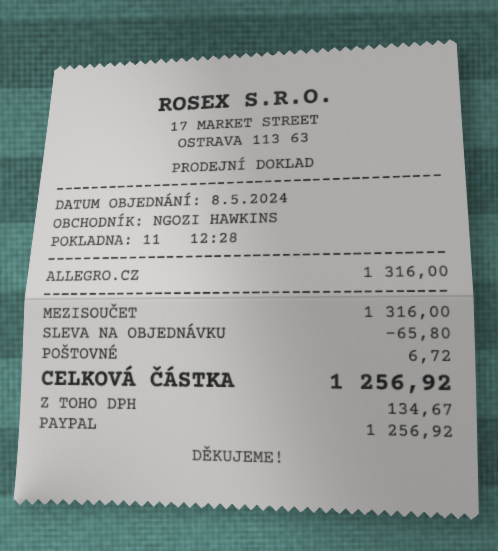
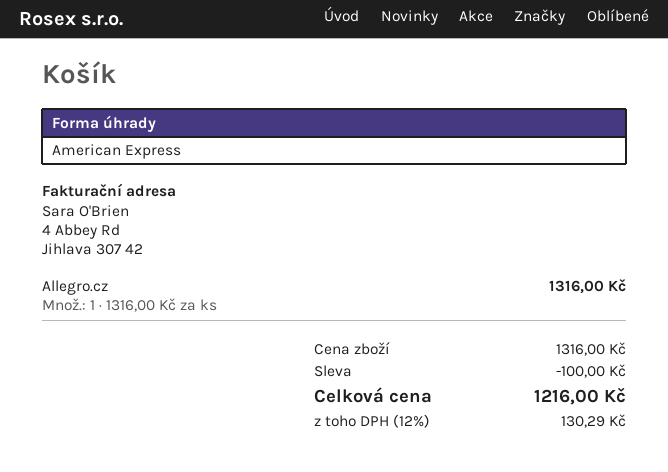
payment method: PayPal -> American Express
discount: 65.80 -> 100.00
shipping: 6.72 -> none
tax: 134.67 -> 130.29
total: 1256.92 -> 1216.00

